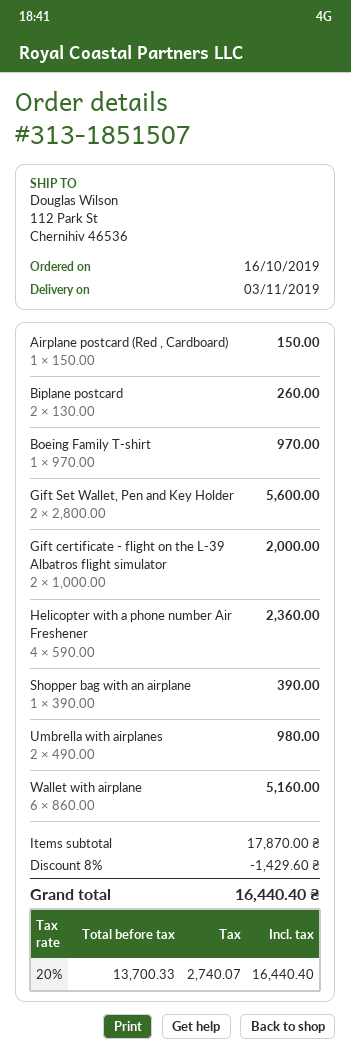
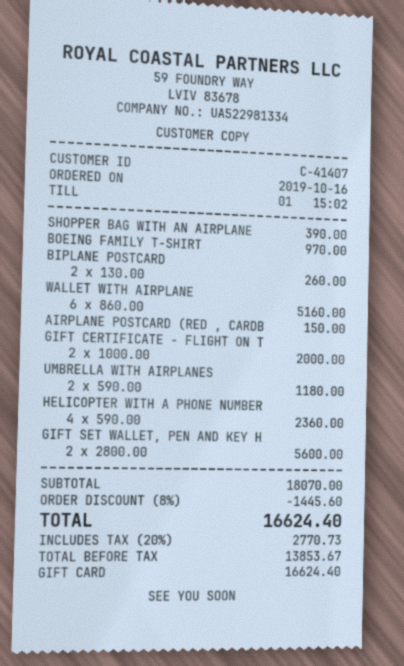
Umbrella with airplanes: 2 x 490.00 = 980.00 -> 2 x 590.00 = 1180.00
subtotal: 17870.00 -> 18070.00
discount: 8% = 1429.60 -> 8% = 1445.60
net: 13700.33 -> 13853.67
tax: 20% = 2740.07 -> 20% = 2770.73
total: 16440.40 -> 16624.40

